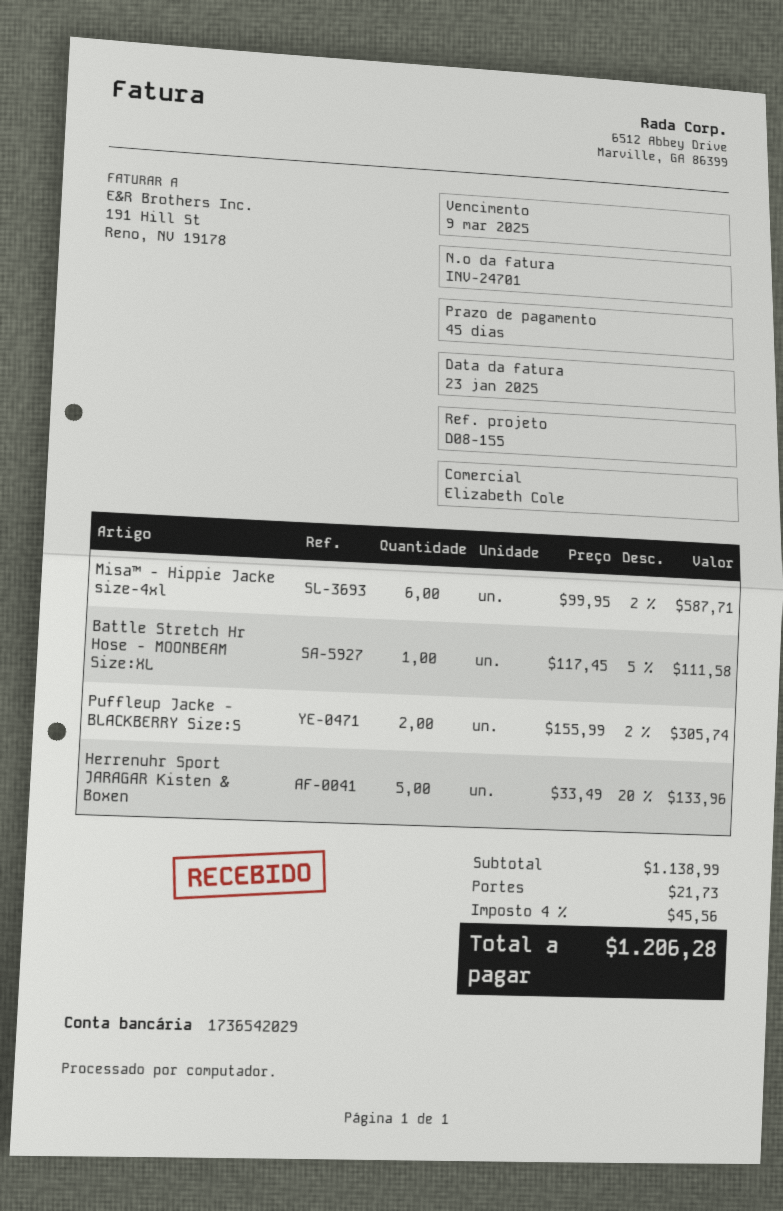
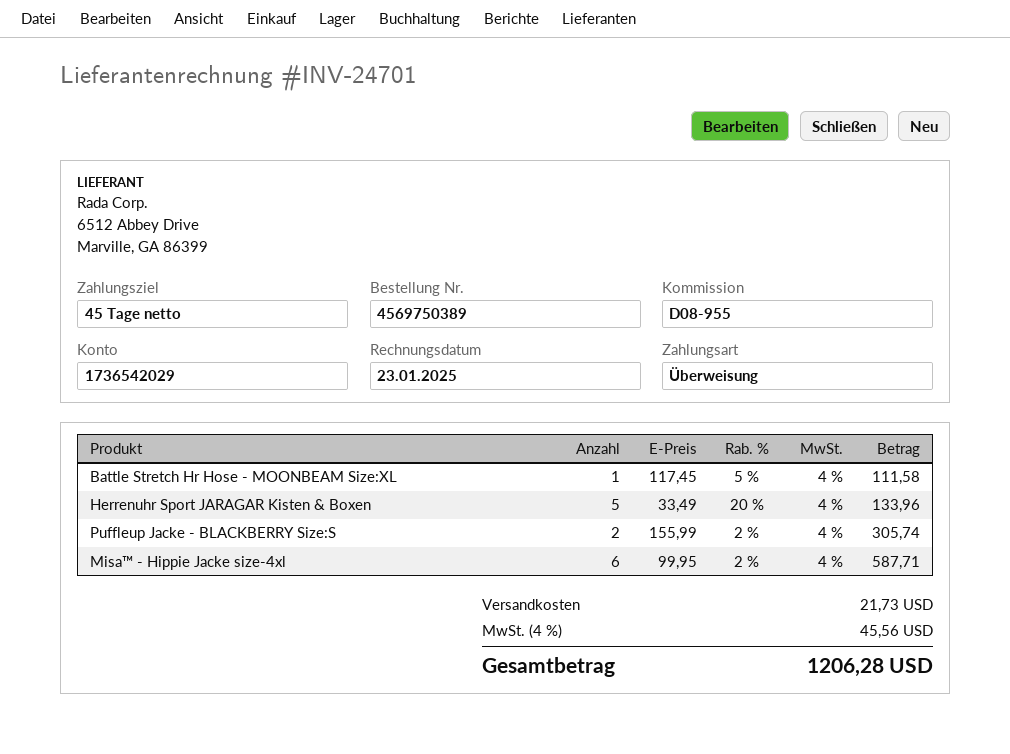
reference: D08-155 -> D08-955

